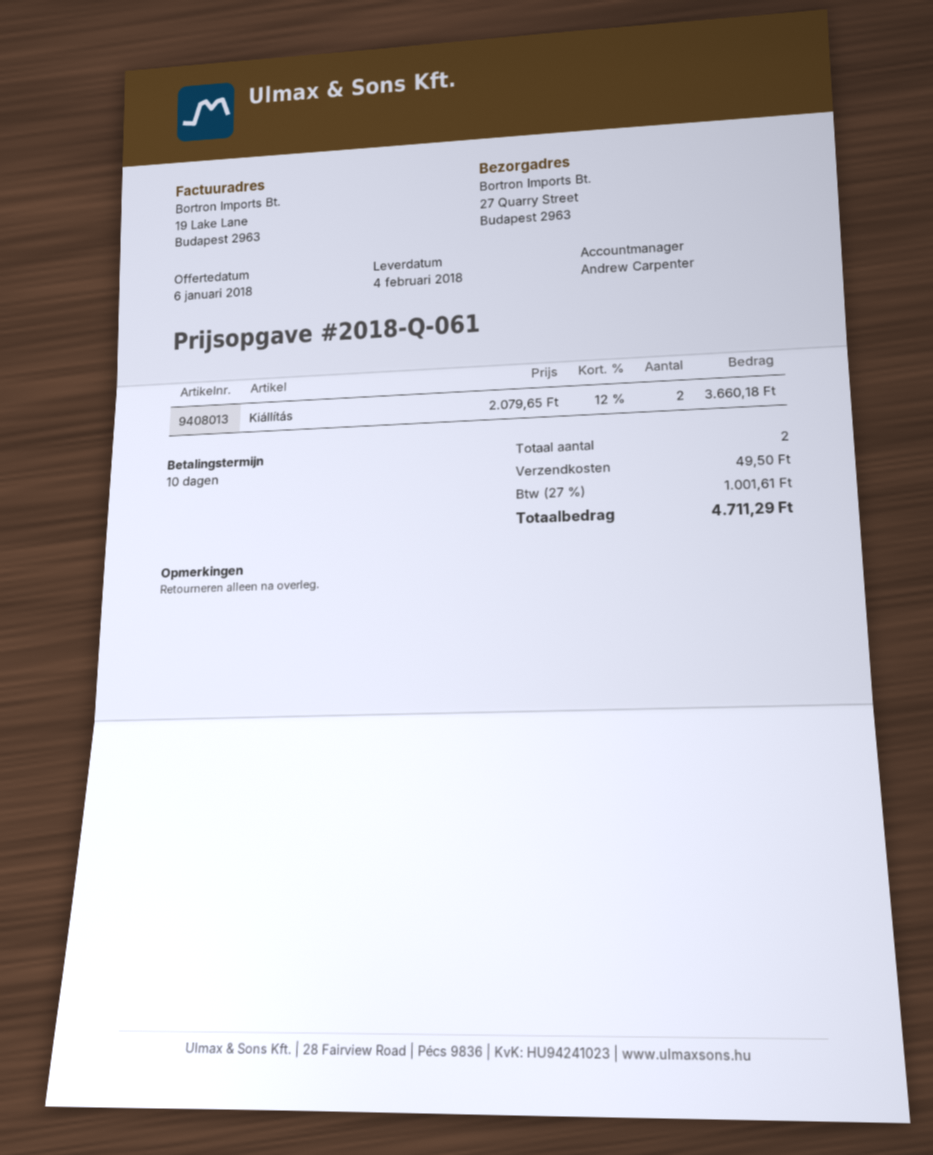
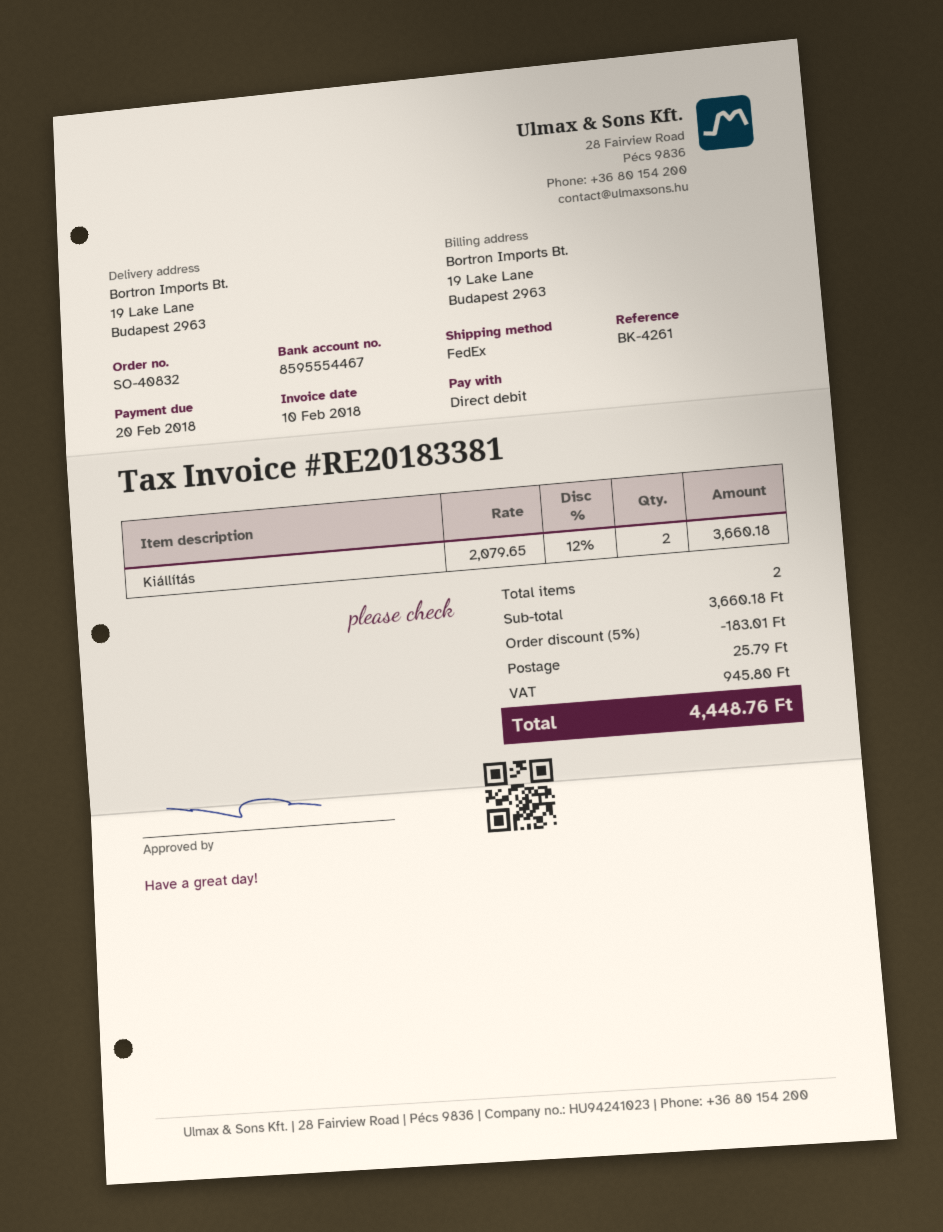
ship to: 27 Quarry Street, Budapest 2963 -> 19 Lake Lane, Budapest 2963
discount: none -> 5% = 183.01
shipping: 49.50 -> 25.79
tax: 1001.61 -> 945.80
total: 4711.29 -> 4448.76

